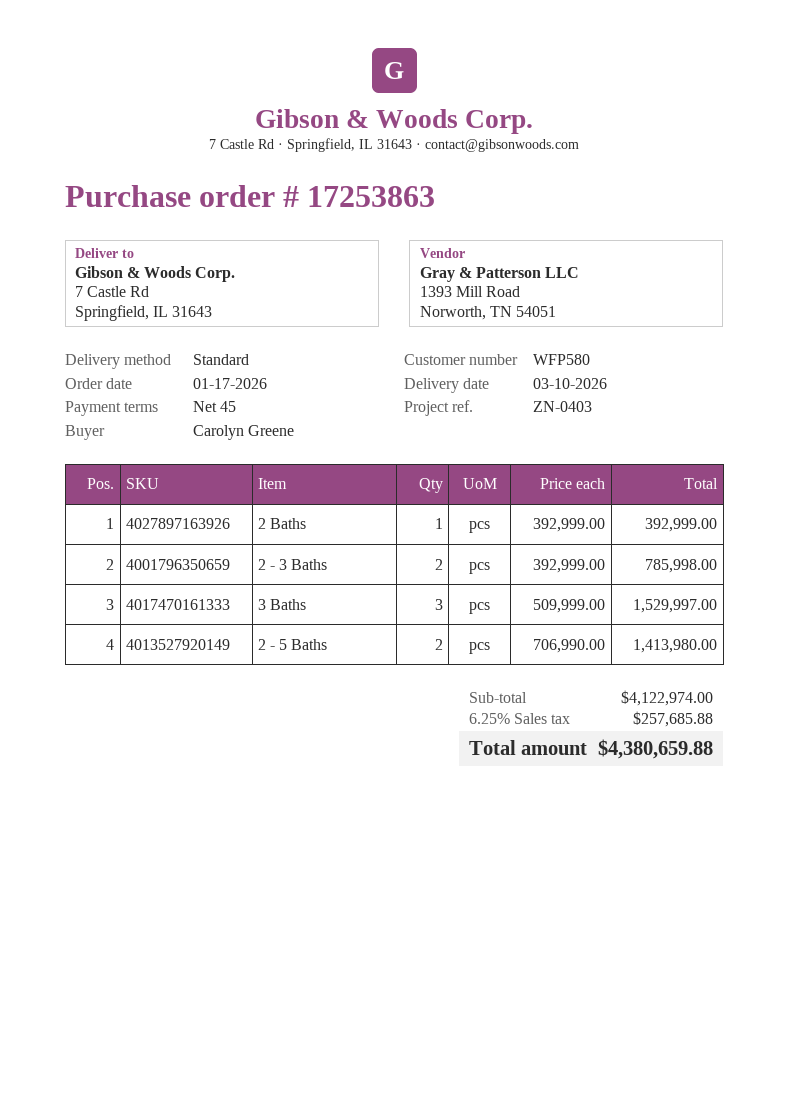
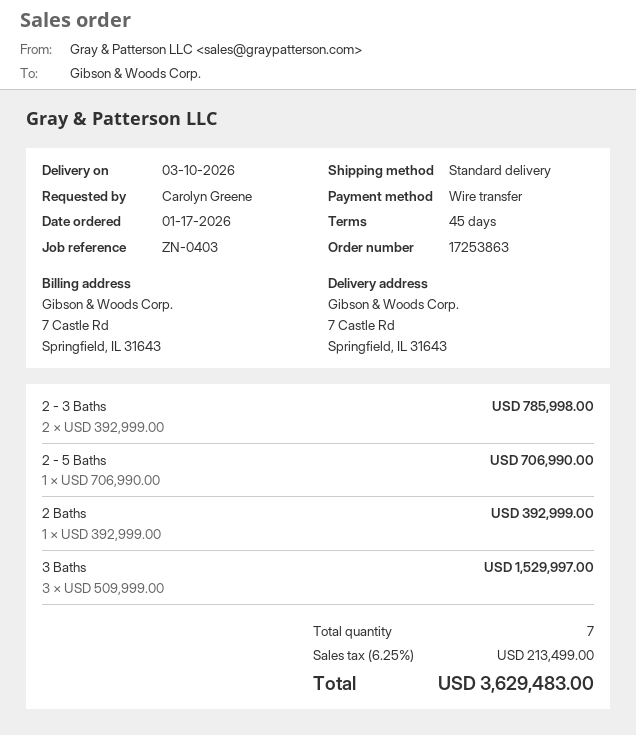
2 - 5 Baths: 2 x 706990.00 = 1413980.00 -> 1 x 706990.00 = 706990.00
tax: 6.25% = 257685.88 -> 6.25% = 213499.00
total: 4380659.88 -> 3629483.00

